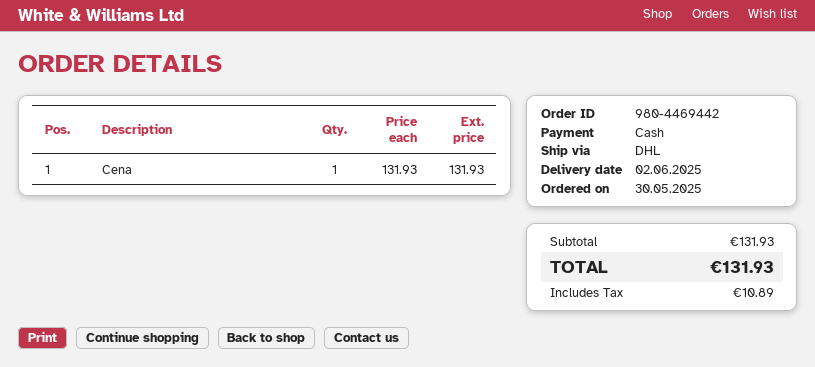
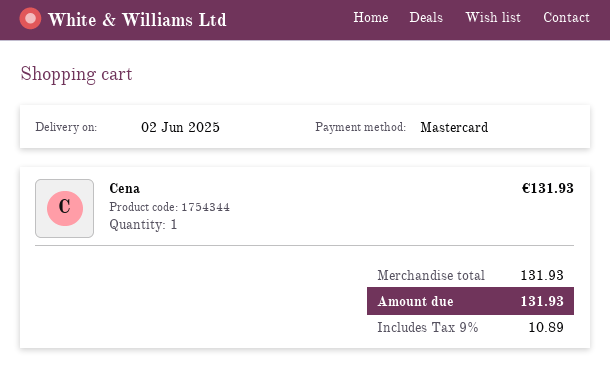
payment method: cash -> Mastercard

